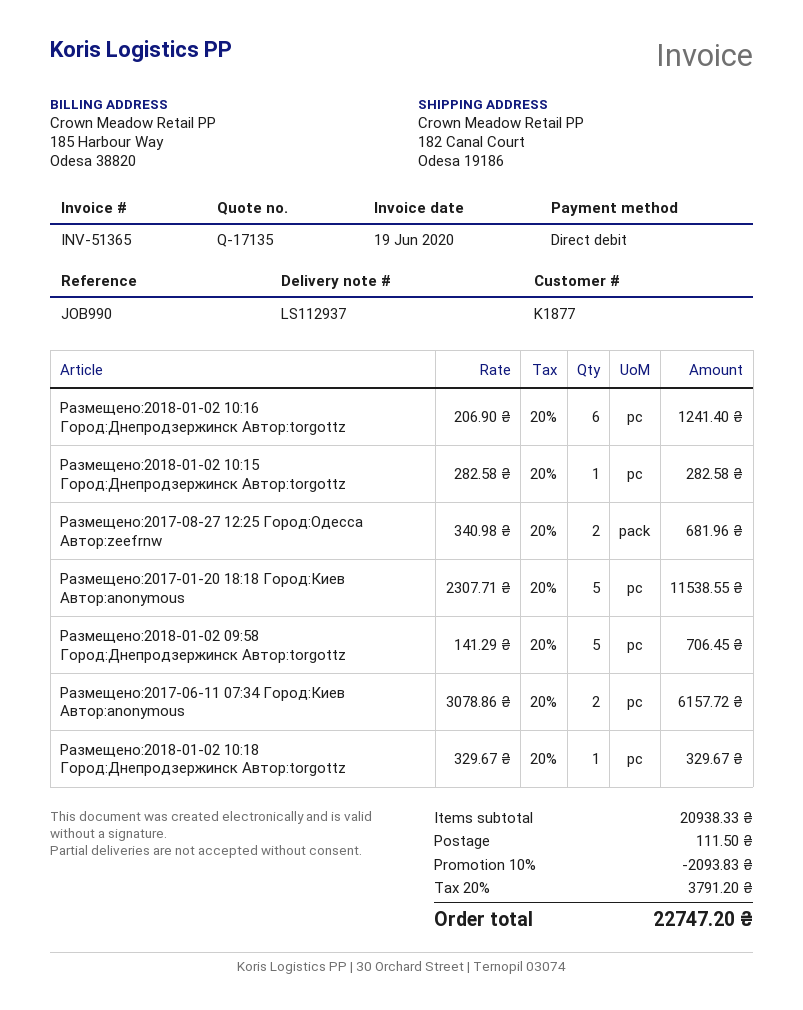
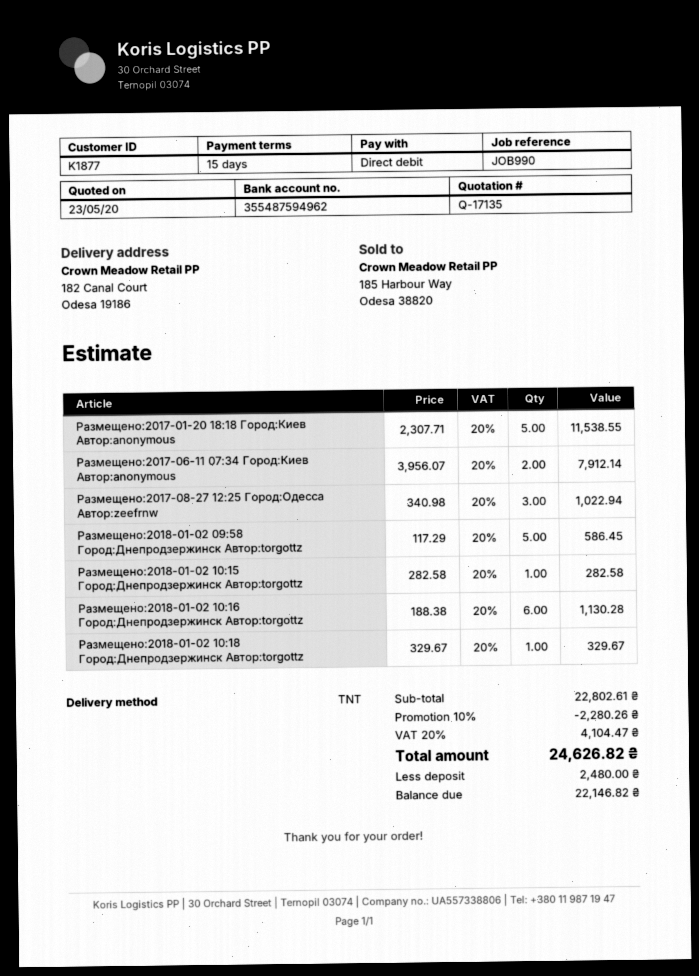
Размещено:2018-01-02 10:16 Город:Днепродзержинск Автор:torgottz: 6 x 206.90 = 1241.40 -> 6 x 188.38 = 1130.28
Размещено:2017-08-27 12:25 Город:Одесса Автор:zeefrnw: 2 x 340.98 = 681.96 -> 3 x 340.98 = 1022.94
Размещено:2018-01-02 09:58 Город:Днепродзержинск Автор:torgottz: 5 x 141.29 = 706.45 -> 5 x 117.29 = 586.45
Размещено:2017-06-11 07:34 Город:Киев Автор:anonymous: 2 x 3078.86 = 6157.72 -> 2 x 3956.07 = 7912.14
subtotal: 20938.33 -> 22802.61
discount: 10% = 2093.83 -> 10% = 2280.26
shipping: 111.50 -> none
tax: 20% = 3791.20 -> 20% = 4104.47
total: 22747.20 -> 24626.82

